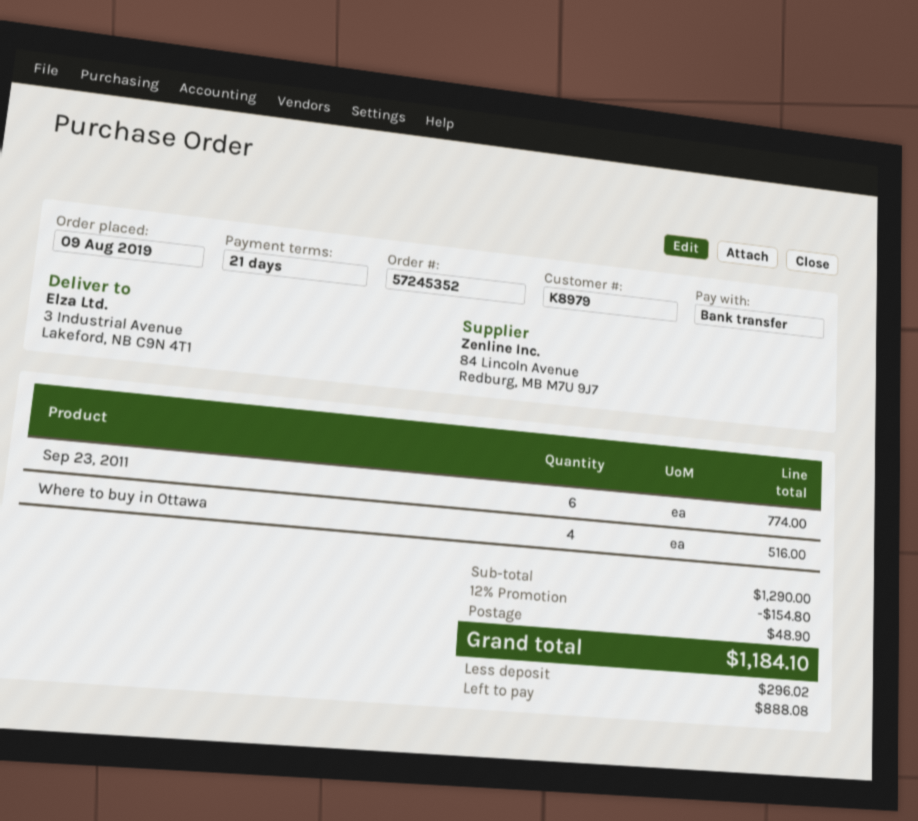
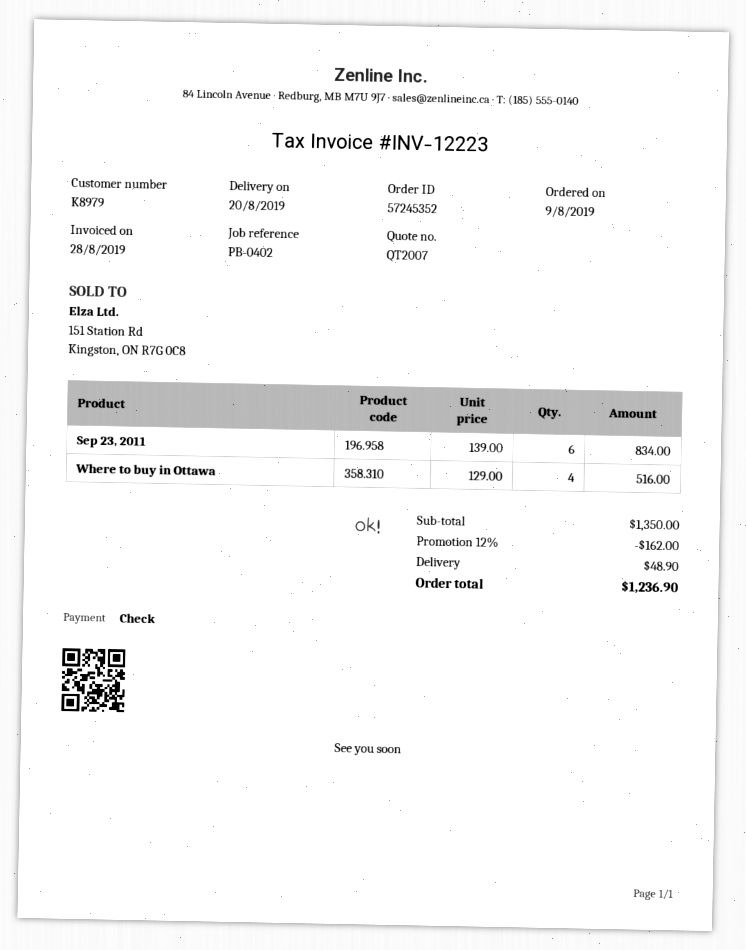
payment method: bank transfer -> cheque
Sep 23, 2011: 6 for 774.00 -> 6 for 834.00
subtotal: 1290.00 -> 1350.00
discount: 12% = 154.80 -> 12% = 162.00
total: 1184.10 -> 1236.90

